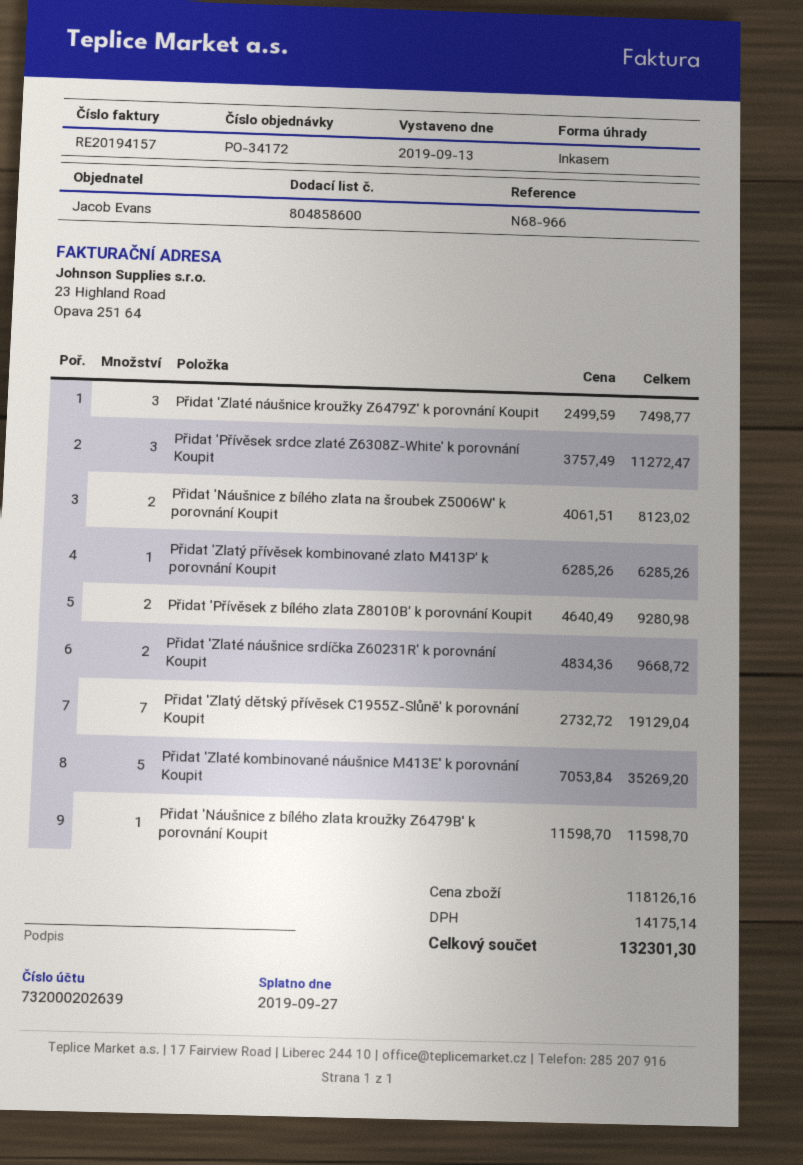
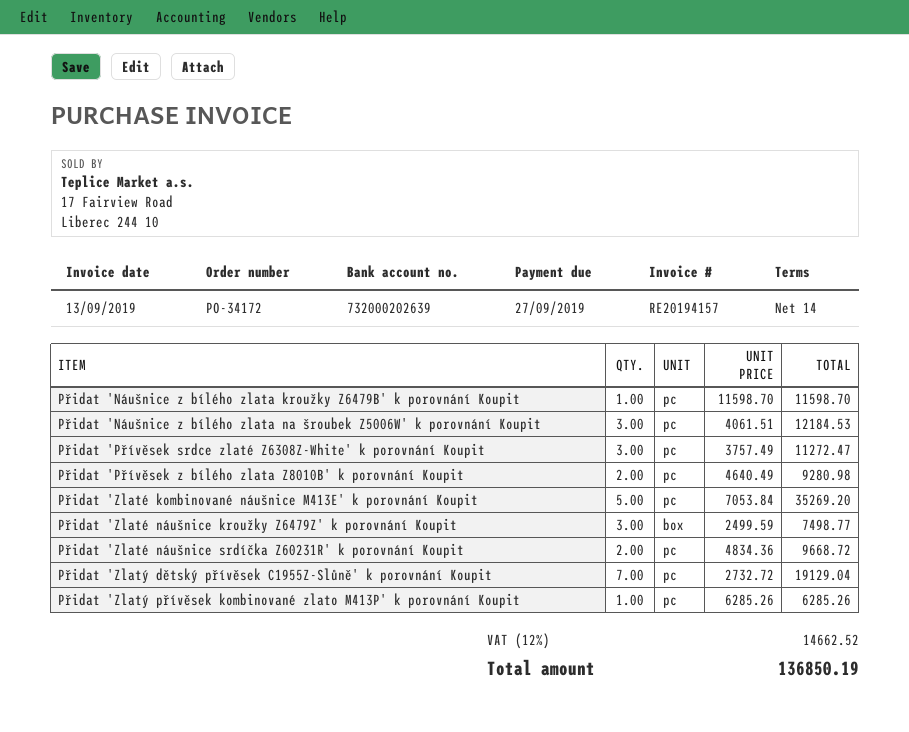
Přidat 'Náušnice z bílého zlata na šroubek Z5006W' k porovnání Koupit: 2 x 4061.51 = 8123.02 -> 3 x 4061.51 = 12184.53
tax: 14175.14 -> 14662.52
total: 132301.30 -> 136850.19

